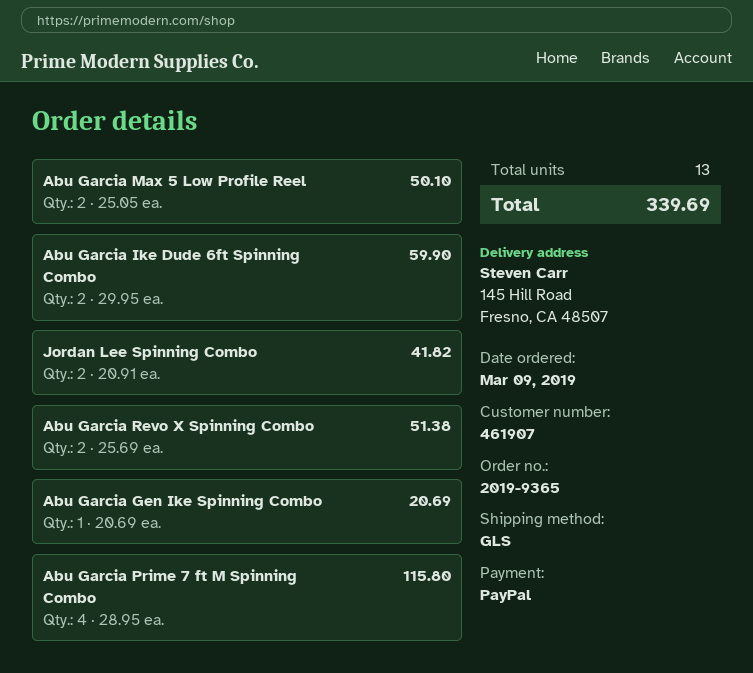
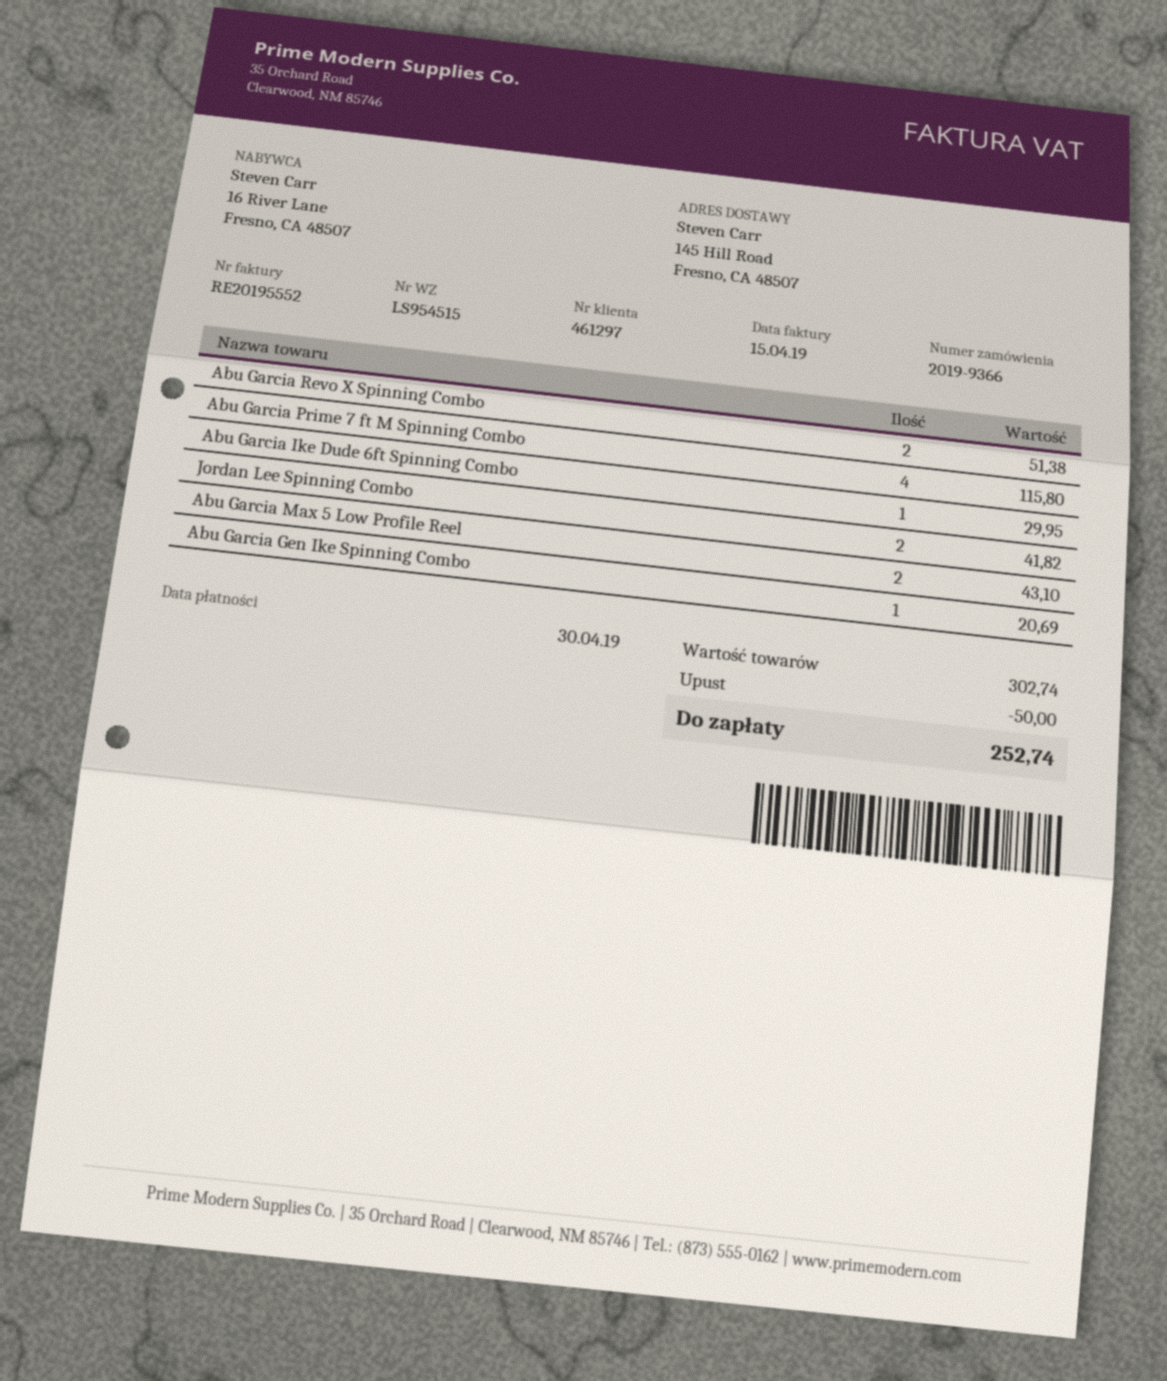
order number: 2019-9365 -> 2019-9366
customer number: 461907 -> 461297
Abu Garcia Max 5 Low Profile Reel: 2 for 50.10 -> 2 for 43.10
Abu Garcia Ike Dude 6ft Spinning Combo: 2 for 59.90 -> 1 for 29.95
discount: none -> 50.00
total: 339.69 -> 252.74

